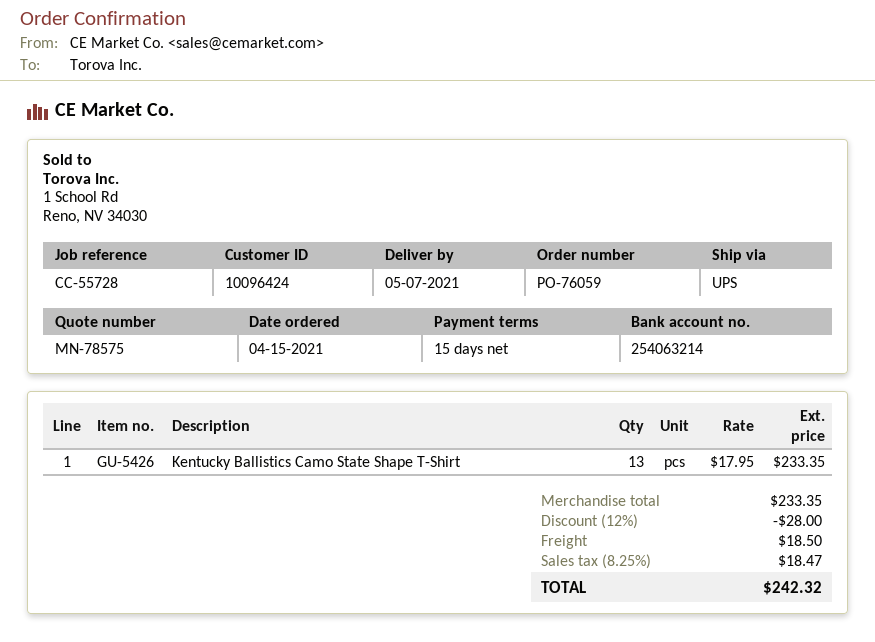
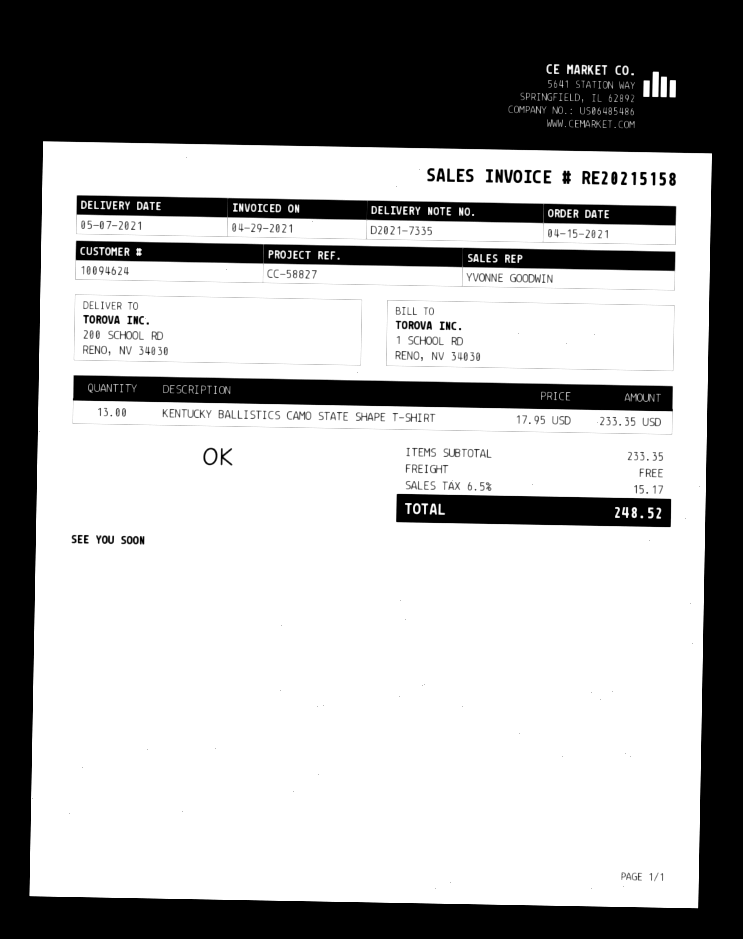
customer number: 10096424 -> 10094624
reference: CC-55728 -> CC-58827
discount: 12% = 28.00 -> none
shipping: 18.50 -> 0.00
tax: 8.25% = 18.47 -> 6.5% = 15.17
total: 242.32 -> 248.52

